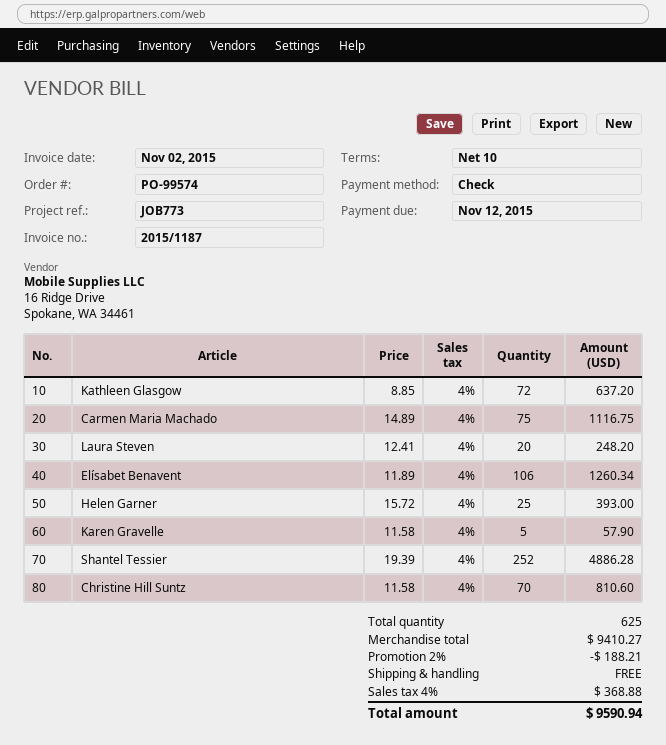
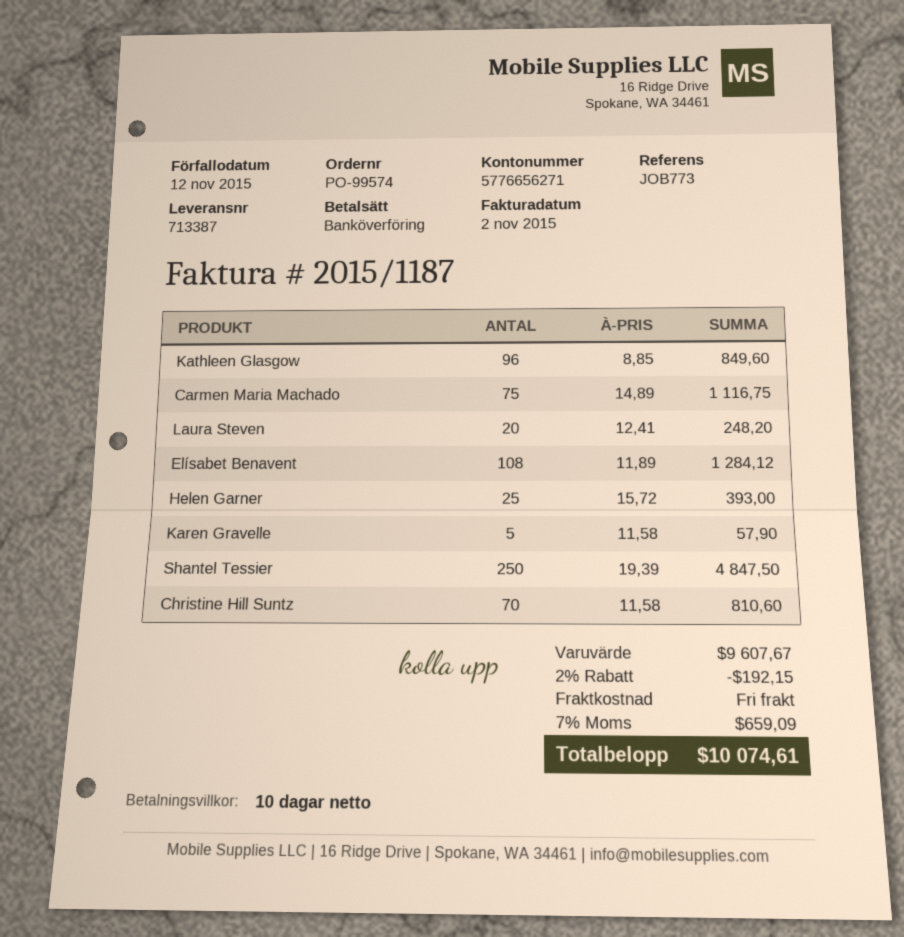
payment method: cheque -> bank transfer
Kathleen Glasgow: 72 x 8.85 = 637.20 -> 96 x 8.85 = 849.60
Elísabet Benavent: 106 x 11.89 = 1260.34 -> 108 x 11.89 = 1284.12
Shantel Tessier: 252 x 19.39 = 4886.28 -> 250 x 19.39 = 4847.50
subtotal: 9410.27 -> 9607.67
discount: 2% = 188.21 -> 2% = 192.15
tax: 4% = 368.88 -> 7% = 659.09
total: 9590.94 -> 10074.61

